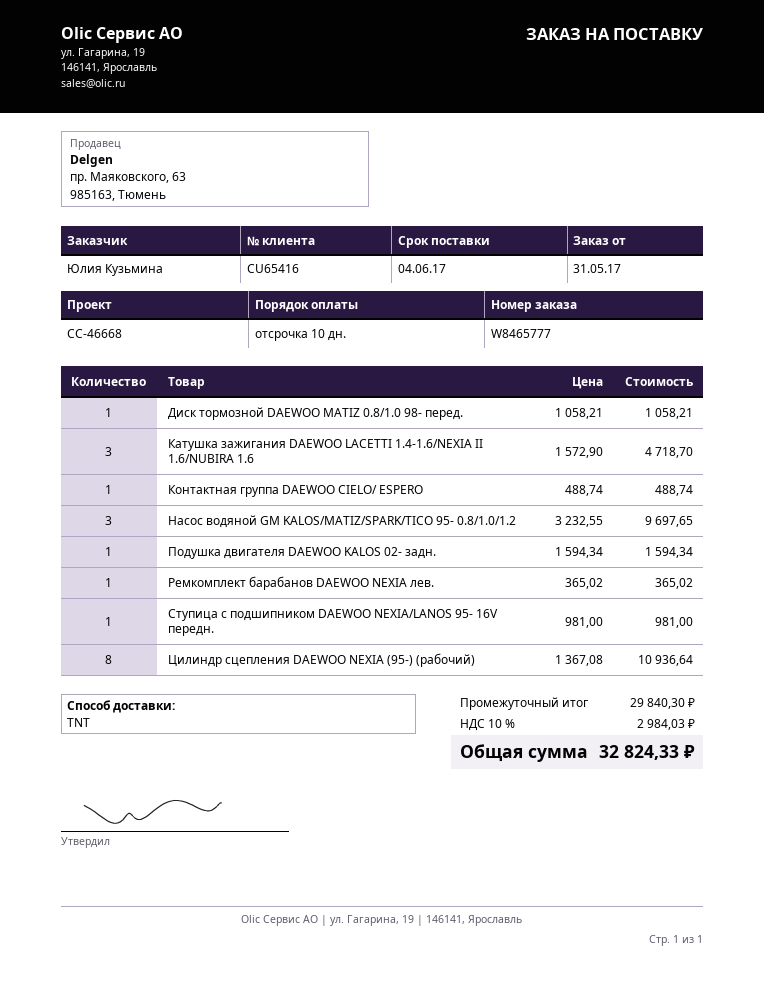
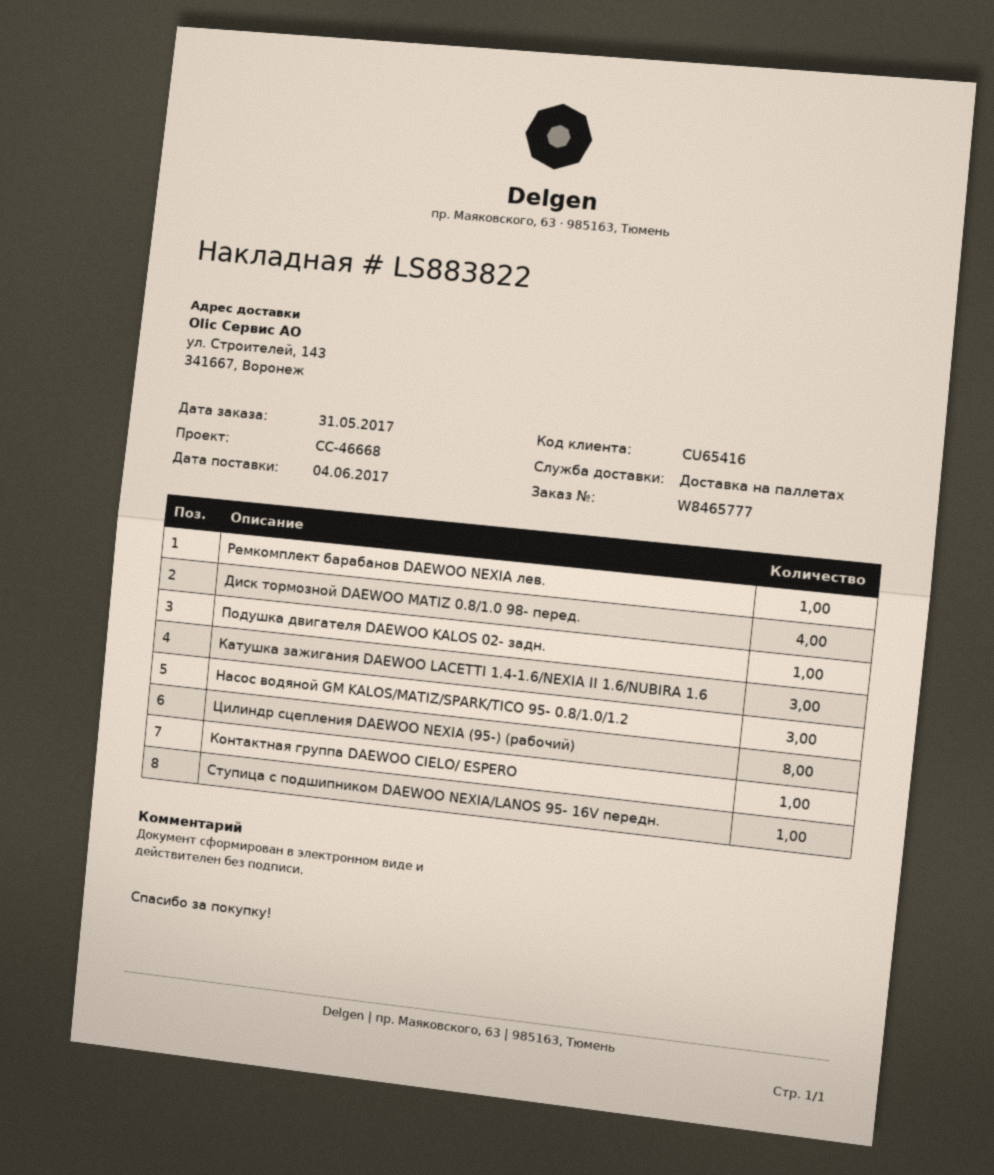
shipping method: TNT -> pallet freight
Диск тормозной DAEWOO MATIZ 0.8/1.0 98- перед.: 1 -> 4

